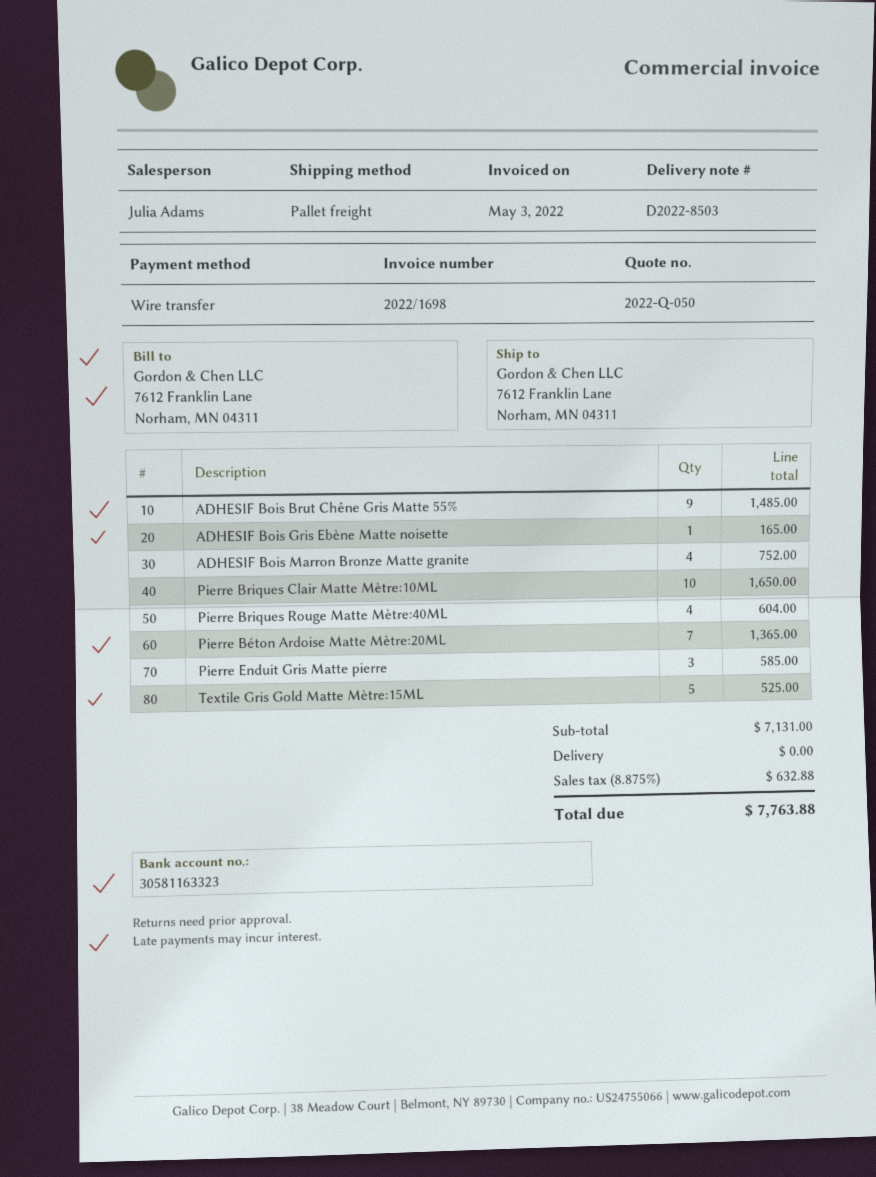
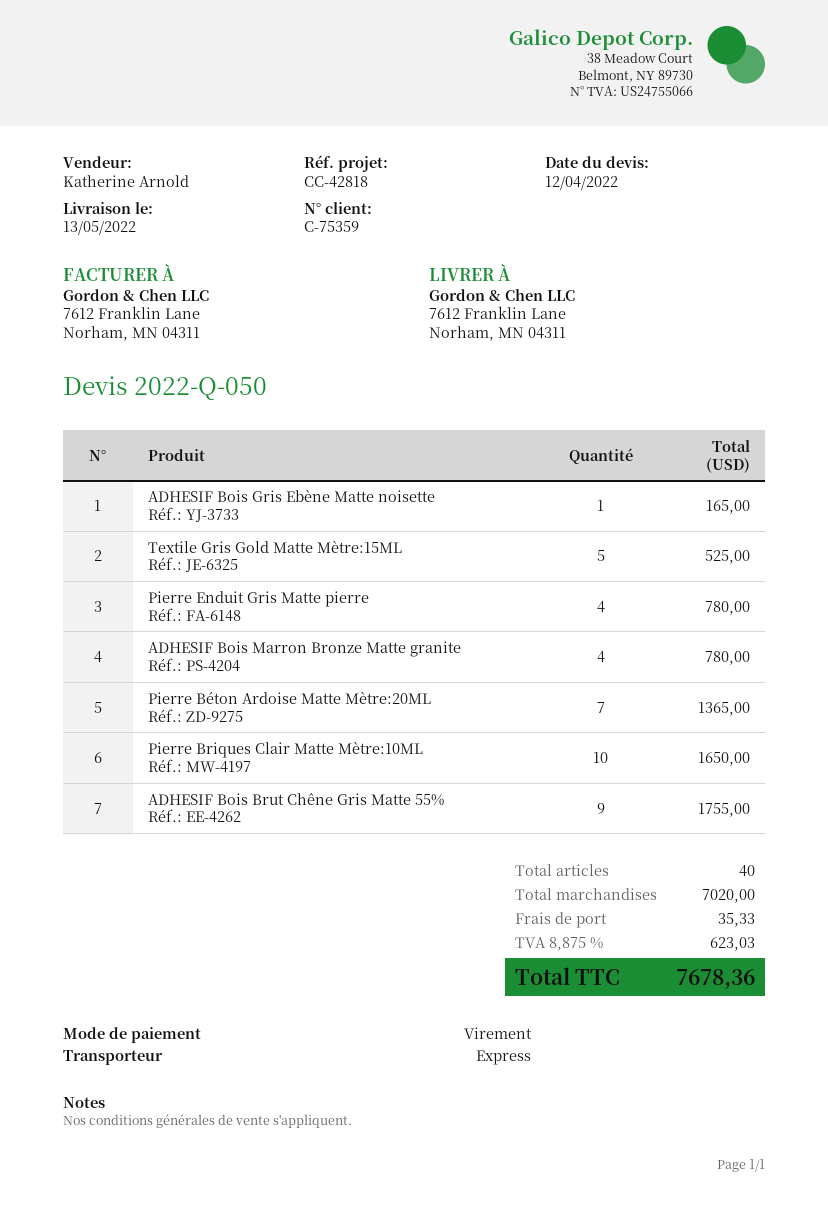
sales rep: Julia Adams -> Katherine Arnold
shipping method: pallet freight -> express
ADHESIF Bois Brut Chêne Gris Matte 55%: 9 for 1485.00 -> 9 for 1755.00
ADHESIF Bois Marron Bronze Matte granite: 4 for 752.00 -> 4 for 780.00
Pierre Briques Rouge Matte Mètre:40ML: 4 for 604.00 -> none
Pierre Enduit Gris Matte pierre: 3 for 585.00 -> 4 for 780.00
subtotal: 7131.00 -> 7020.00
shipping: 0.00 -> 35.33
tax: 8.875% = 632.88 -> 8.875% = 623.03
total: 7763.88 -> 7678.36

